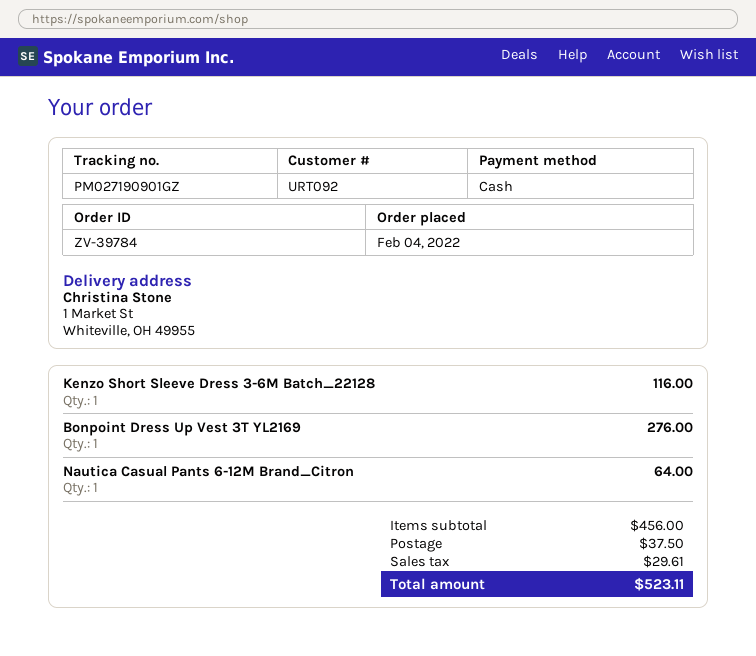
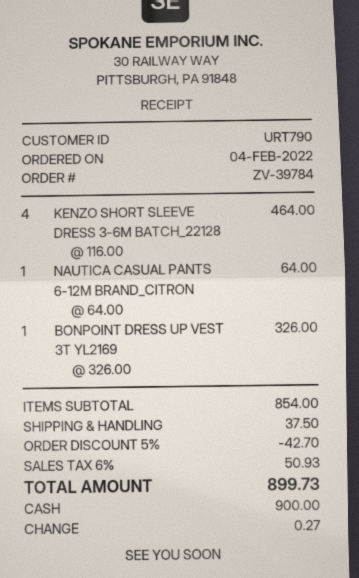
customer number: URT092 -> URT790
Kenzo Short Sleeve Dress 3-6M Batch_22128: 1 for 116.00 -> 4 for 464.00
Bonpoint Dress Up Vest 3T YL2169: 1 for 276.00 -> 1 for 326.00
subtotal: 456.00 -> 854.00
discount: none -> 5% = 42.70
tax: 29.61 -> 50.93
total: 523.11 -> 899.73

